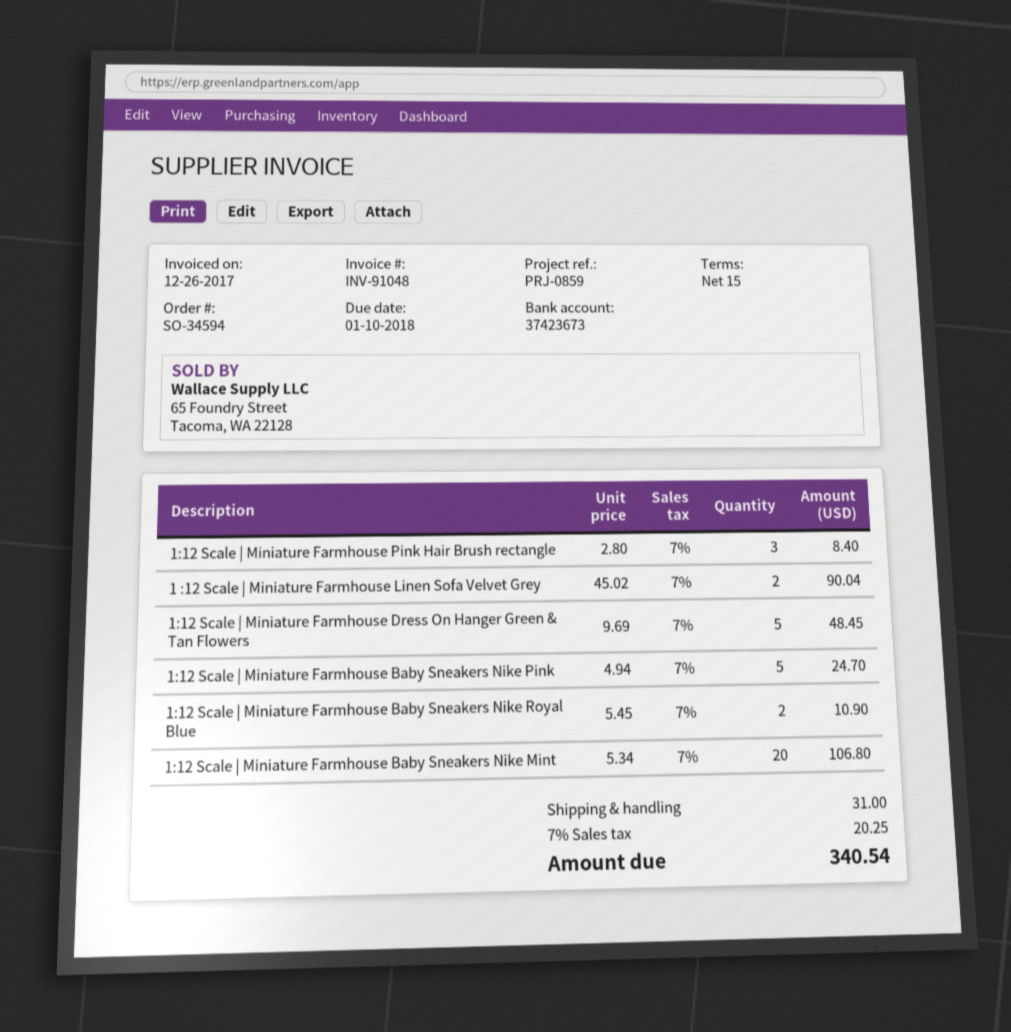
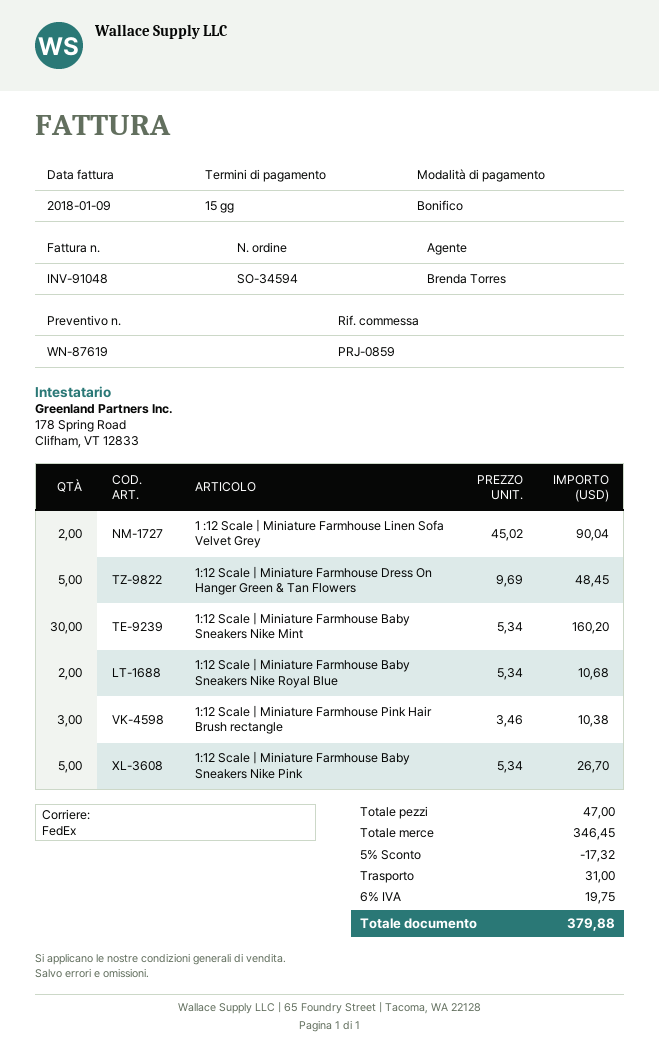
invoice date: 2017-12-26 -> 2018-01-09
1:12 Scale | Miniature Farmhouse Pink Hair Brush rectangle: 3 x 2.80 = 8.40 -> 3 x 3.46 = 10.38
1:12 Scale | Miniature Farmhouse Baby Sneakers Nike Pink: 5 x 4.94 = 24.70 -> 5 x 5.34 = 26.70
1:12 Scale | Miniature Farmhouse Baby Sneakers Nike Royal Blue: 2 x 5.45 = 10.90 -> 2 x 5.34 = 10.68
1:12 Scale | Miniature Farmhouse Baby Sneakers Nike Mint: 20 x 5.34 = 106.80 -> 30 x 5.34 = 160.20
discount: none -> 5% = 17.32
tax: 7% = 20.25 -> 6% = 19.75
total: 340.54 -> 379.88

